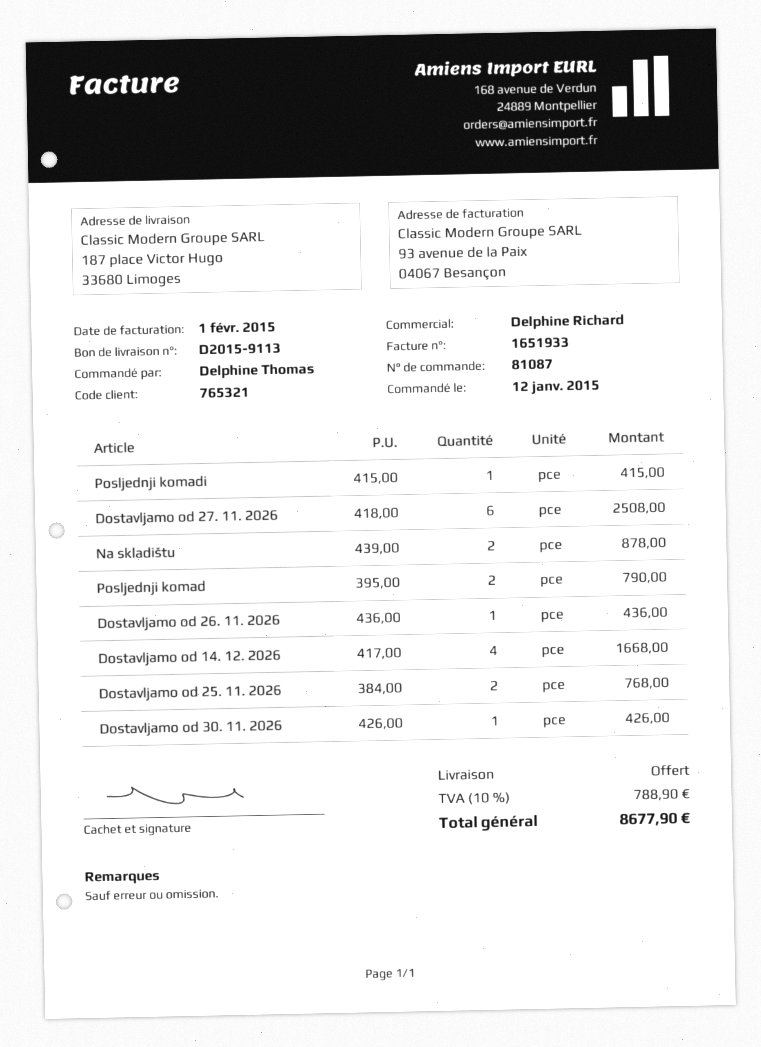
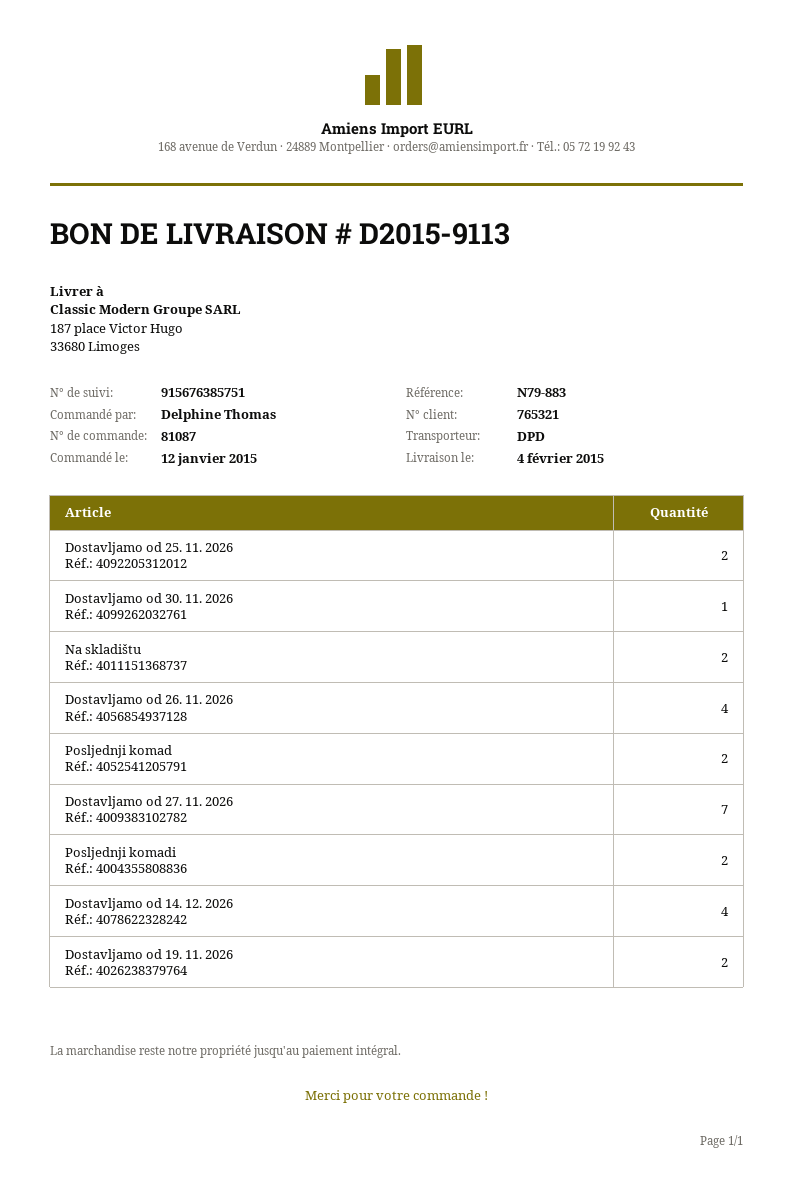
Posljednji komadi: 1 -> 2
Dostavljamo od 27. 11. 2026: 6 -> 7
Dostavljamo od 26. 11. 2026: 1 -> 4
Dostavljamo od 19. 11. 2026: none -> 2

